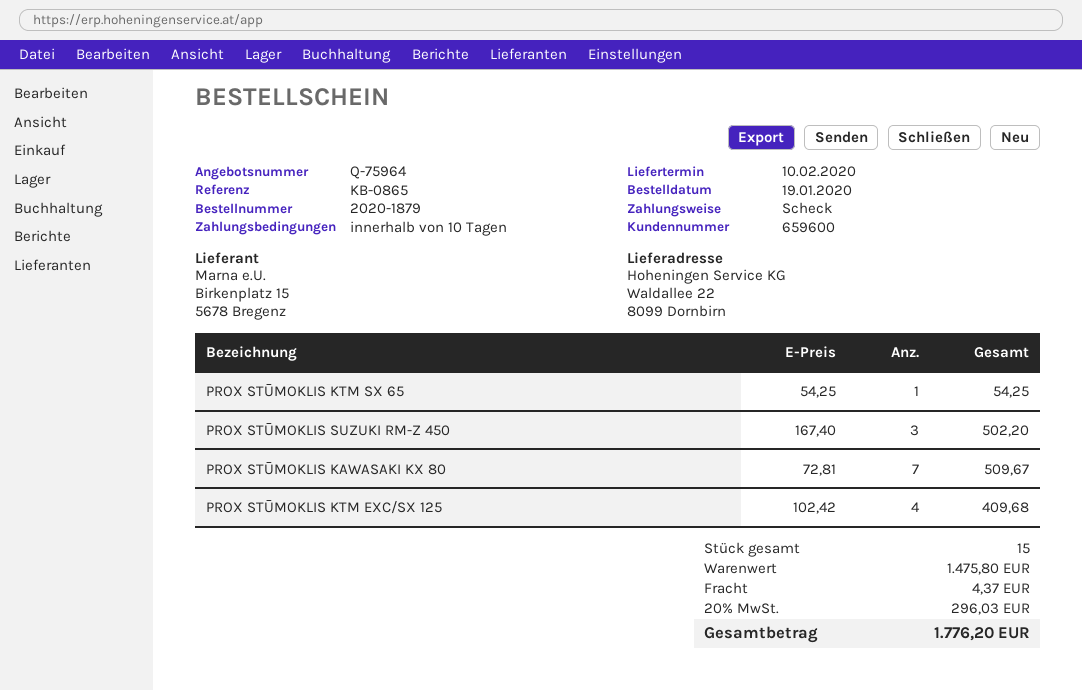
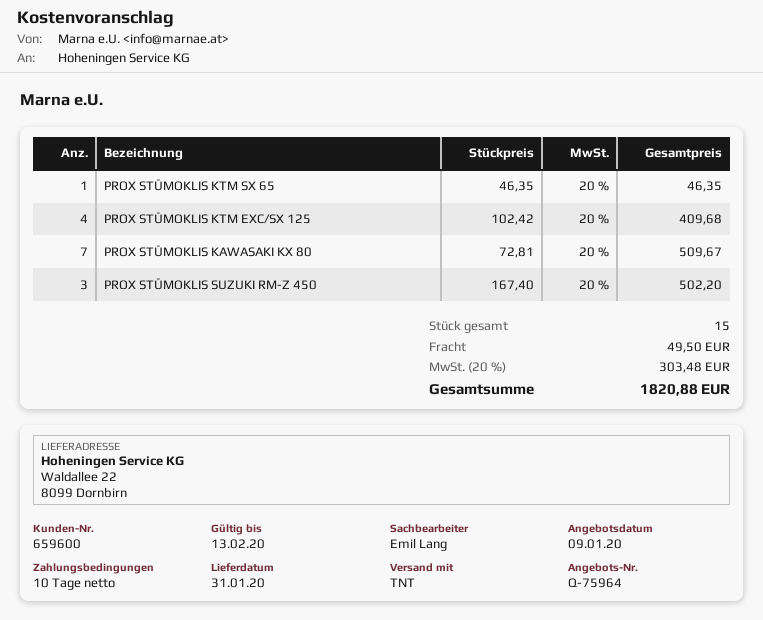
delivery date: 2020-02-10 -> 2020-01-31
PROX STŪMOKLIS KTM SX 65: 1 x 54.25 = 54.25 -> 1 x 46.35 = 46.35
shipping: 4.37 -> 49.50
tax: 20% = 296.03 -> 20% = 303.48
total: 1776.20 -> 1820.88

